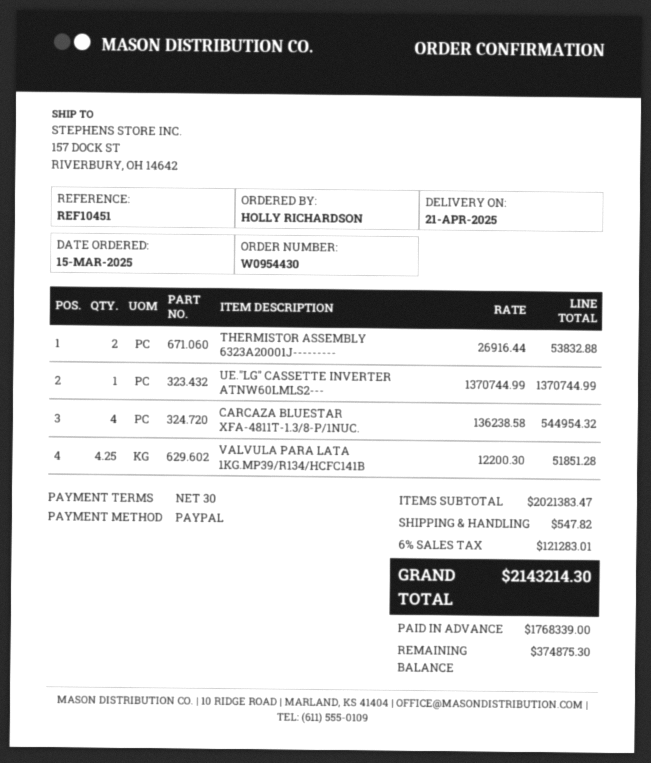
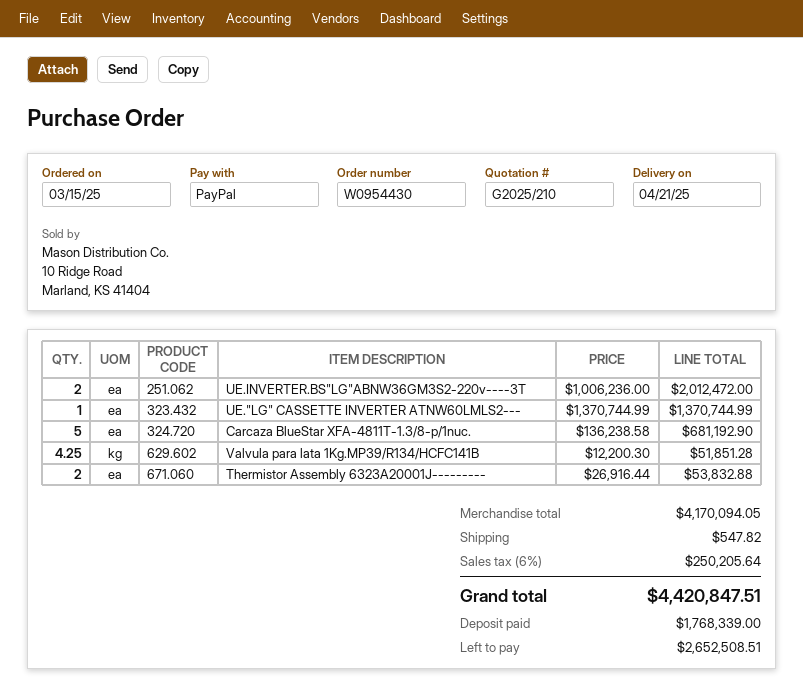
CARCAZA BLUESTAR XFA-4811T-1.3/8-P/1NUC.: 4 x 136238.58 = 544954.32 -> 5 x 136238.58 = 681192.90
UE.INVERTER.BS"LG"ABNW36GM3S2-220v----3T: none -> 2 x 1006236.00 = 2012472.00
subtotal: 2021383.47 -> 4170094.05
tax: 6% = 121283.01 -> 6% = 250205.64
total: 2143214.30 -> 4420847.51
balance: 374875.30 -> 2652508.51

